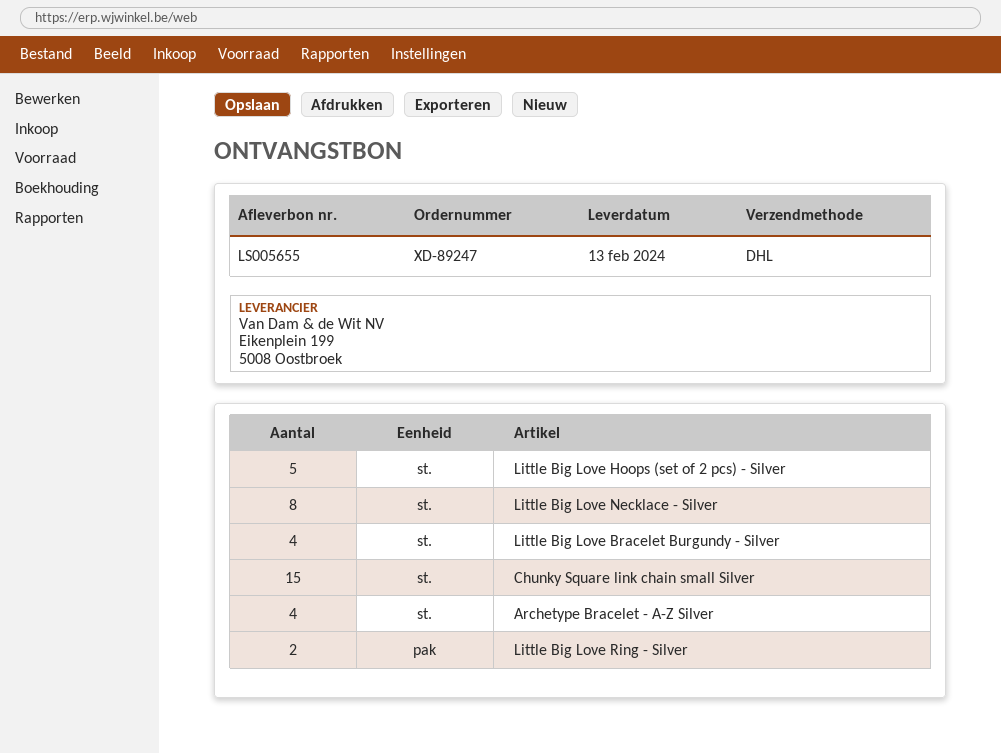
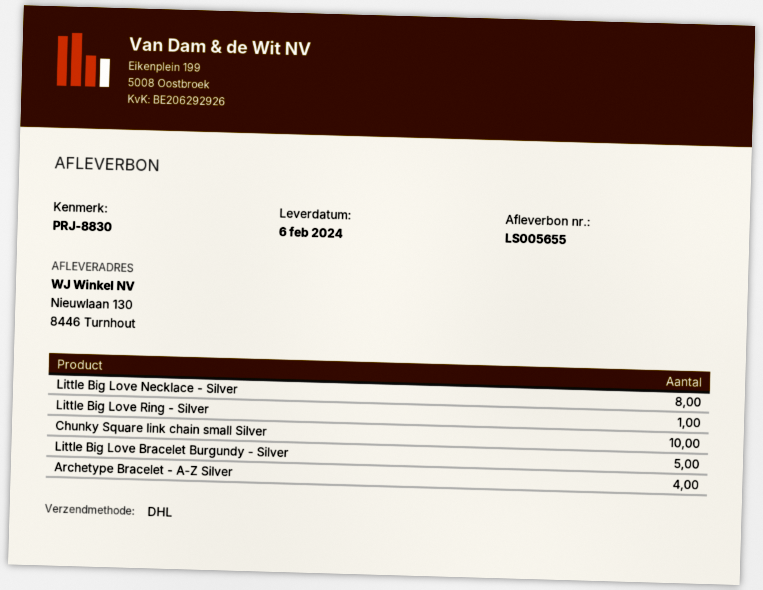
delivery date: 2024-02-13 -> 2024-02-06
Little Big Love Hoops (set of 2 pcs) - Silver: 5 -> none
Little Big Love Bracelet Burgundy - Silver: 4 -> 5
Chunky Square link chain small Silver: 15 -> 10
Little Big Love Ring - Silver: 2 -> 1

